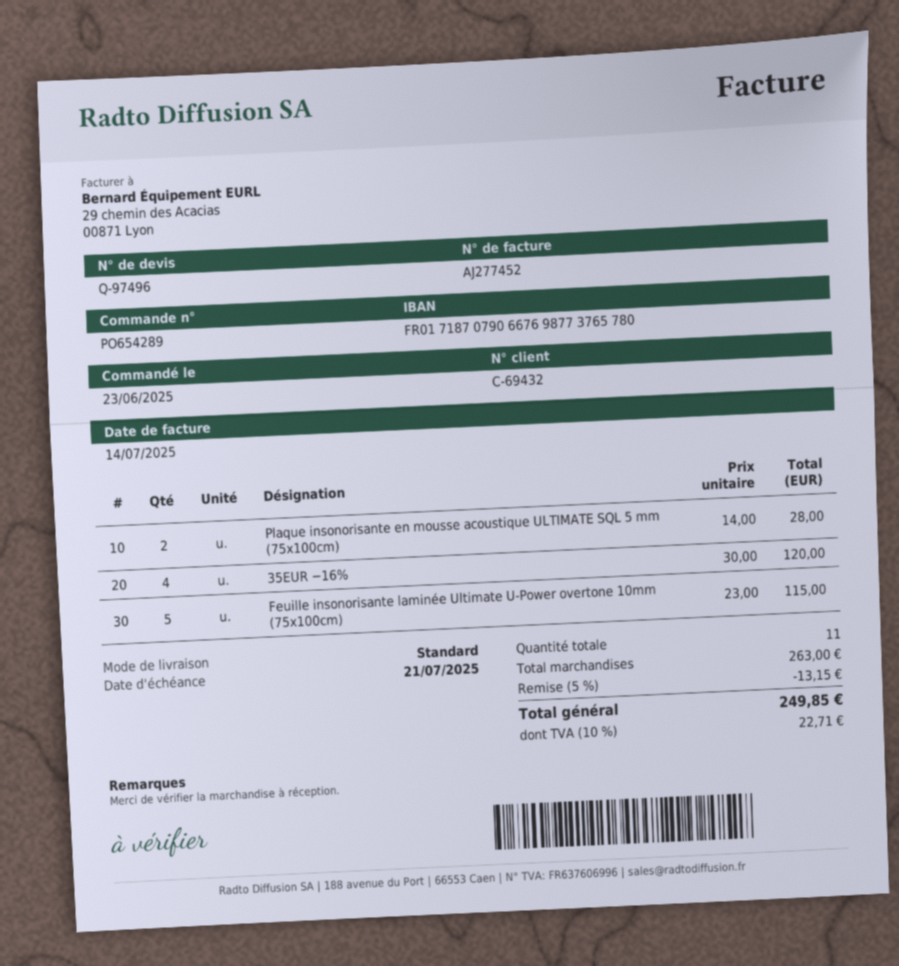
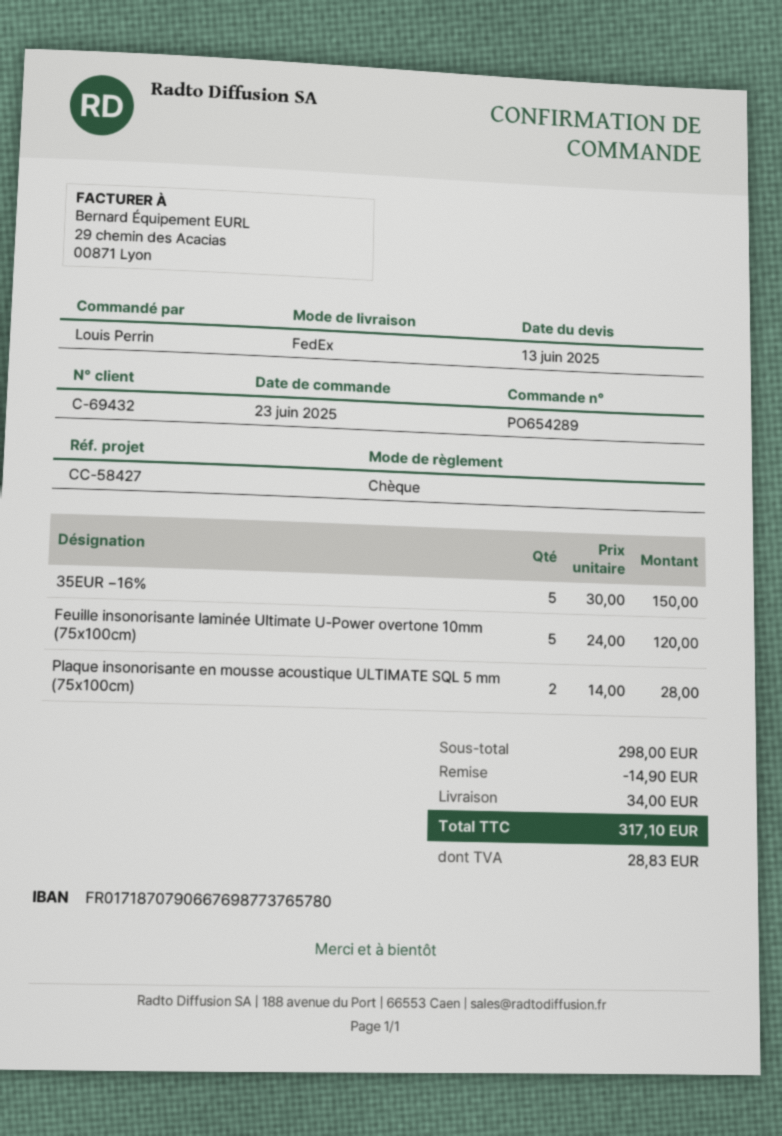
shipping method: standard -> FedEx
35EUR −16%: 4 x 30.00 = 120.00 -> 5 x 30.00 = 150.00
Feuille insonorisante laminée Ultimate U-Power overtone 10mm (75x100cm): 5 x 23.00 = 115.00 -> 5 x 24.00 = 120.00
subtotal: 263.00 -> 298.00
discount: 13.15 -> 14.90
shipping: none -> 34.00
tax: 22.71 -> 28.83
total: 249.85 -> 317.10

